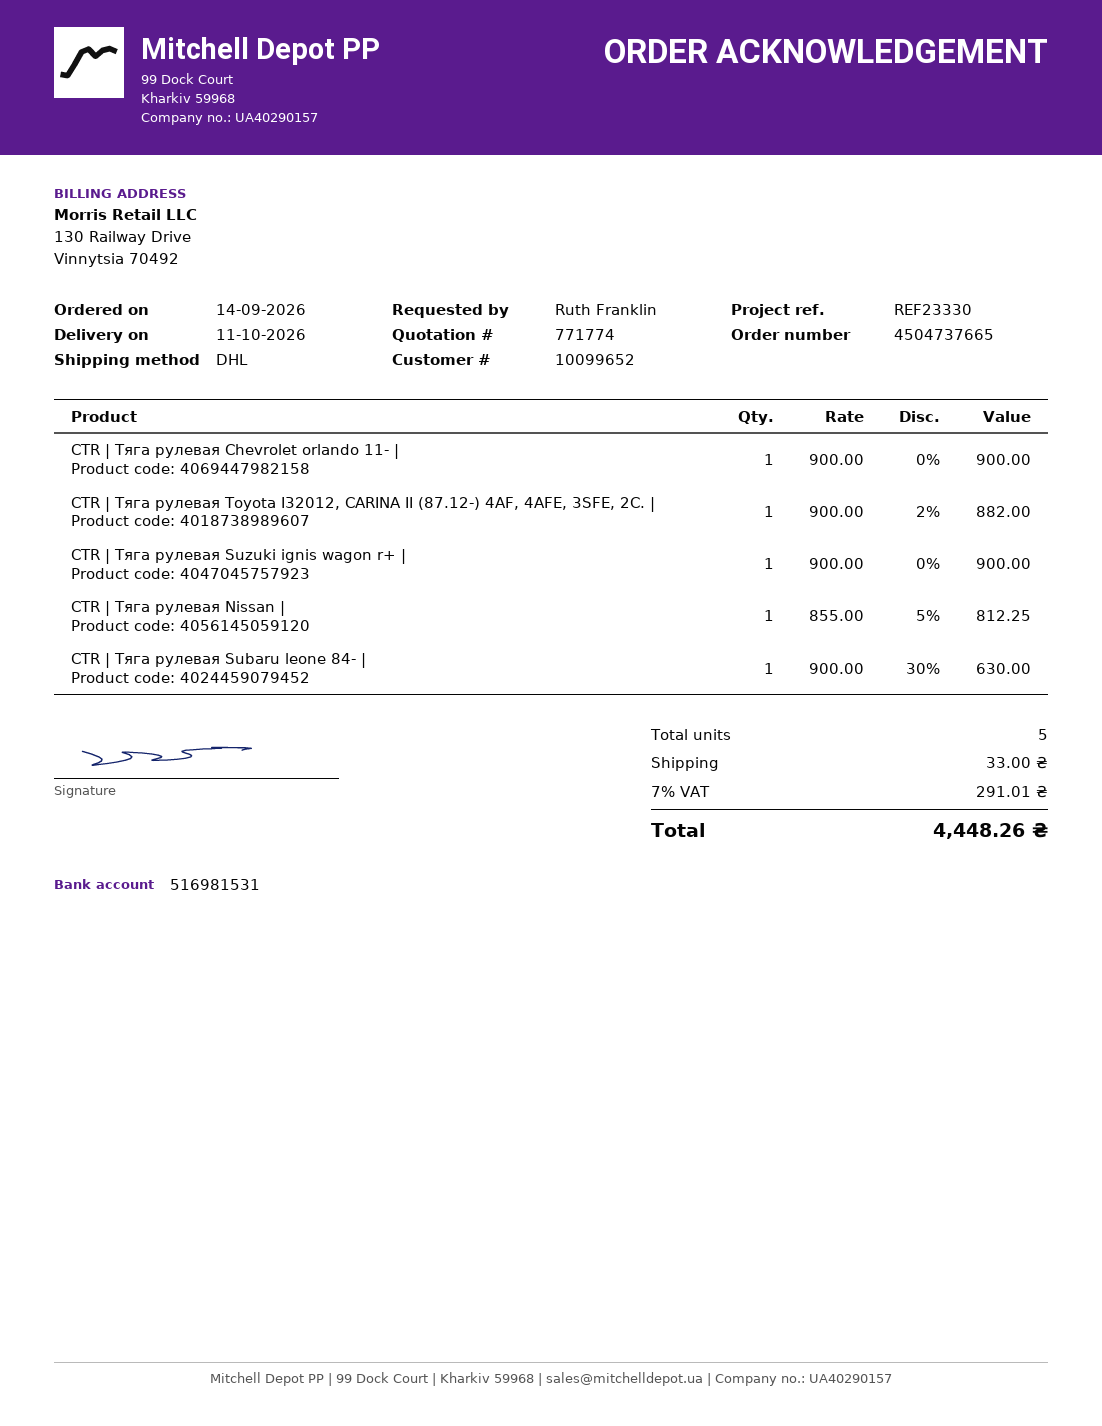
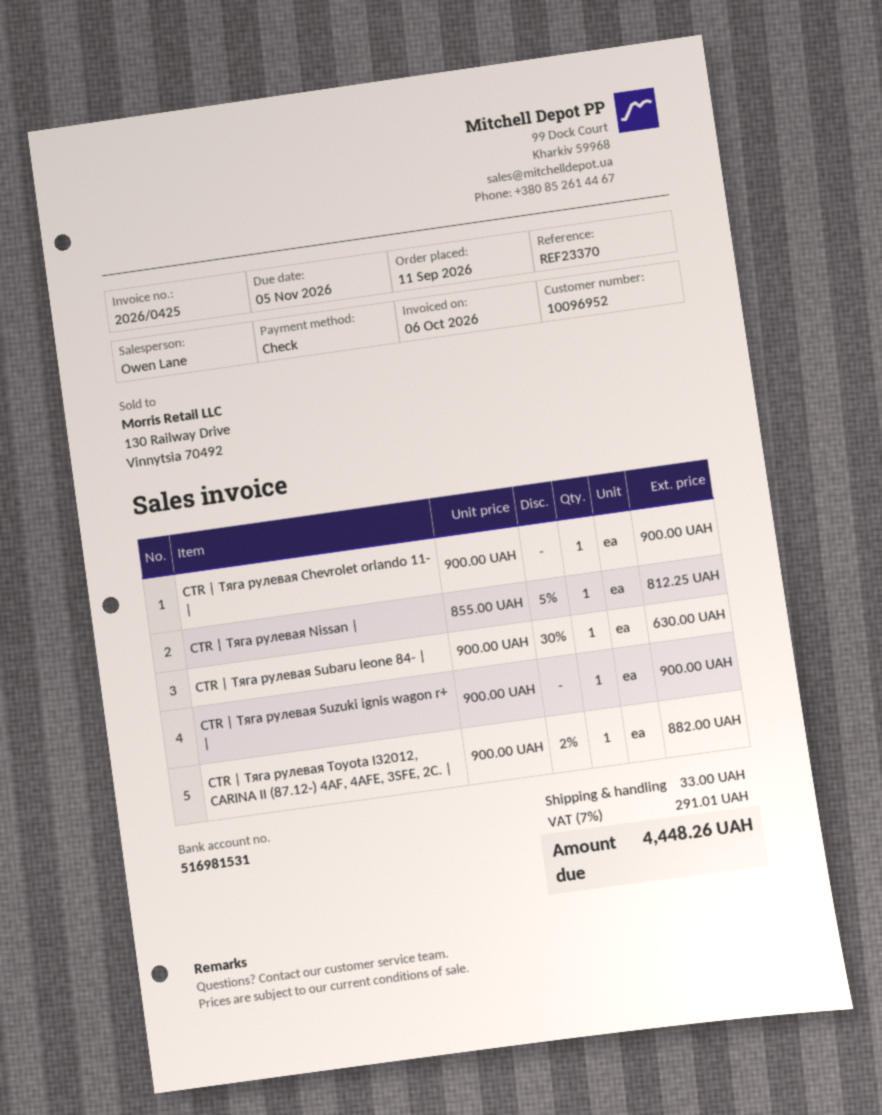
order date: 2026-09-14 -> 2026-09-11
customer number: 10099652 -> 10096952
reference: REF23330 -> REF23370

